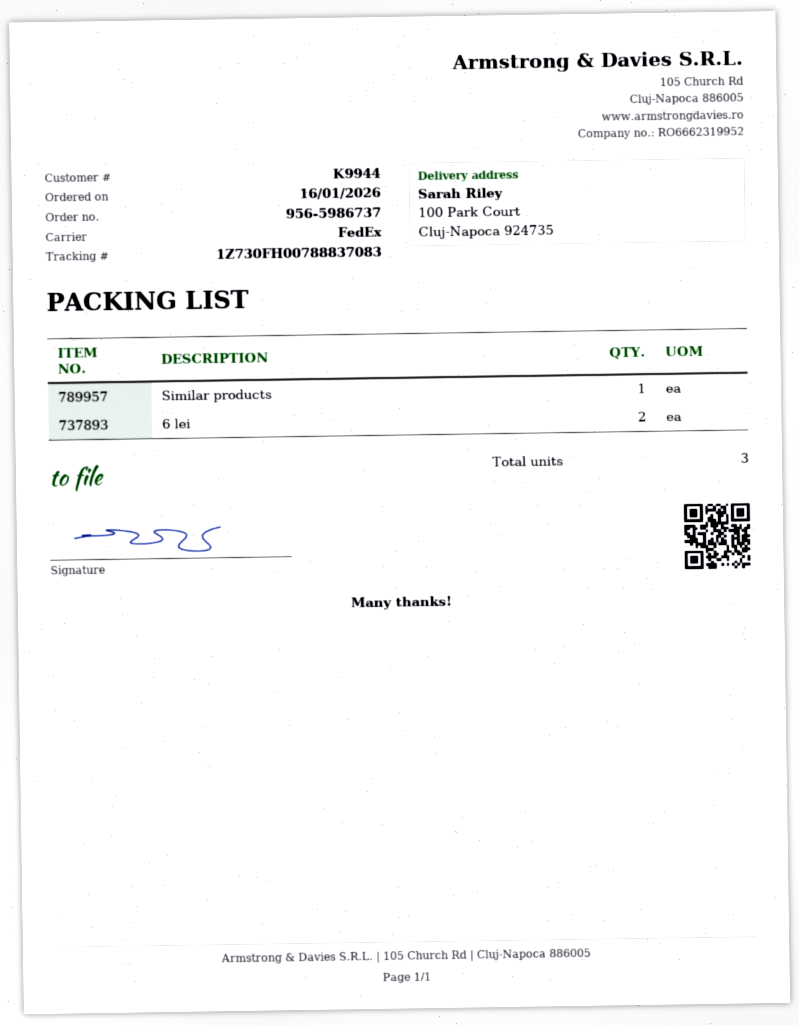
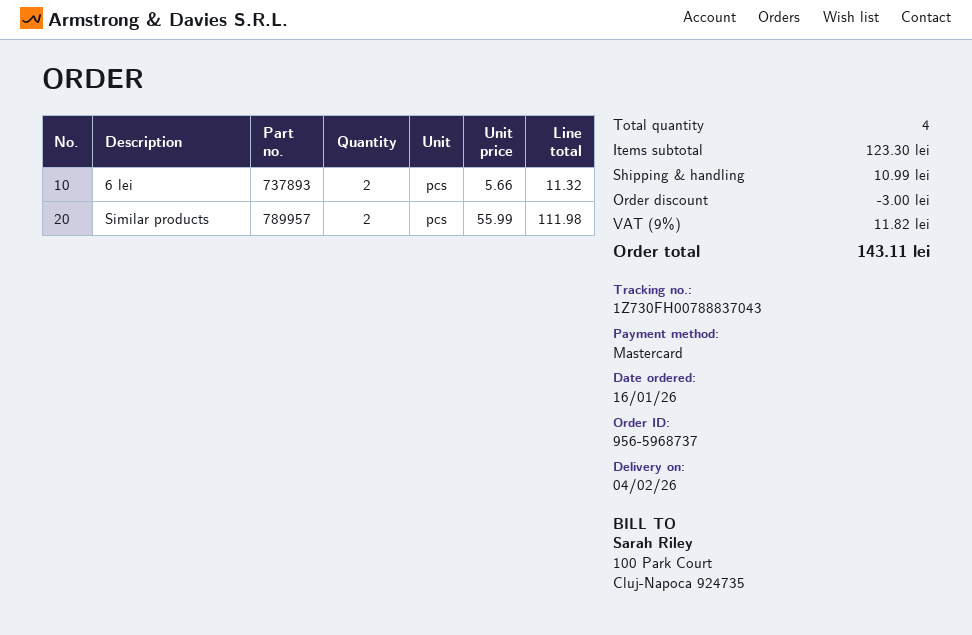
order number: 956-5986737 -> 956-5968737
tracking number: 1Z730FH00788837083 -> 1Z730FH00788837043
Similar products: 1 -> 2
total quantity: 3 -> 4

